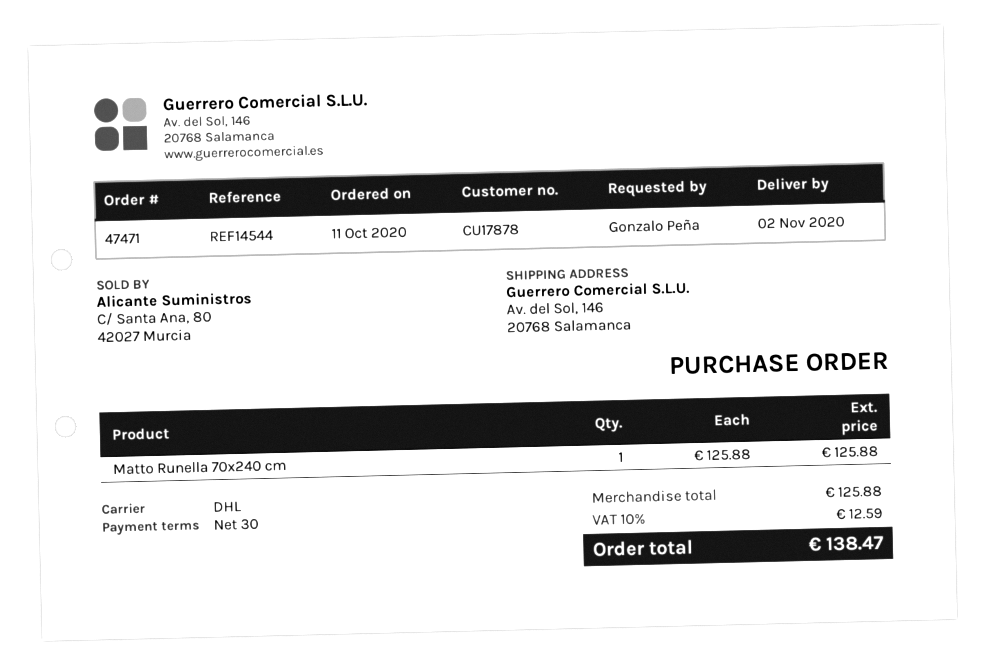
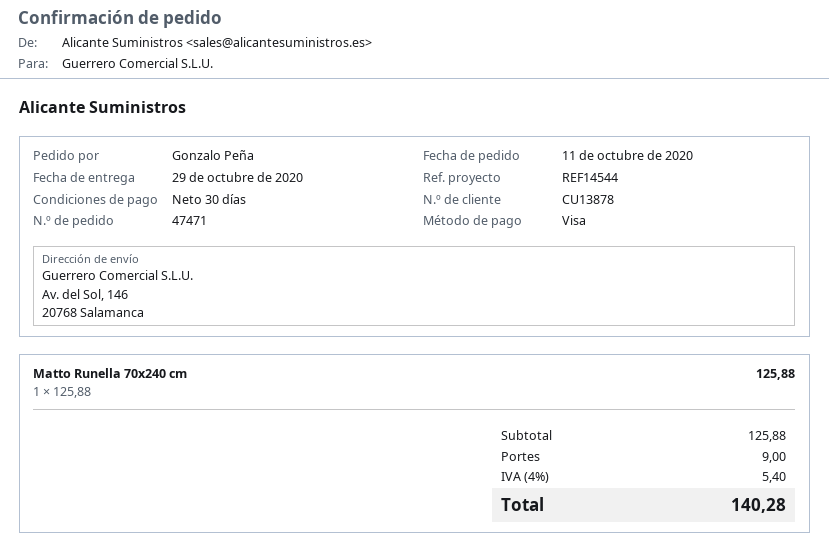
delivery date: 2020-11-02 -> 2020-10-29
customer number: CU17878 -> CU13878
shipping: none -> 9.00
tax: 10% = 12.59 -> 4% = 5.40
total: 138.47 -> 140.28

